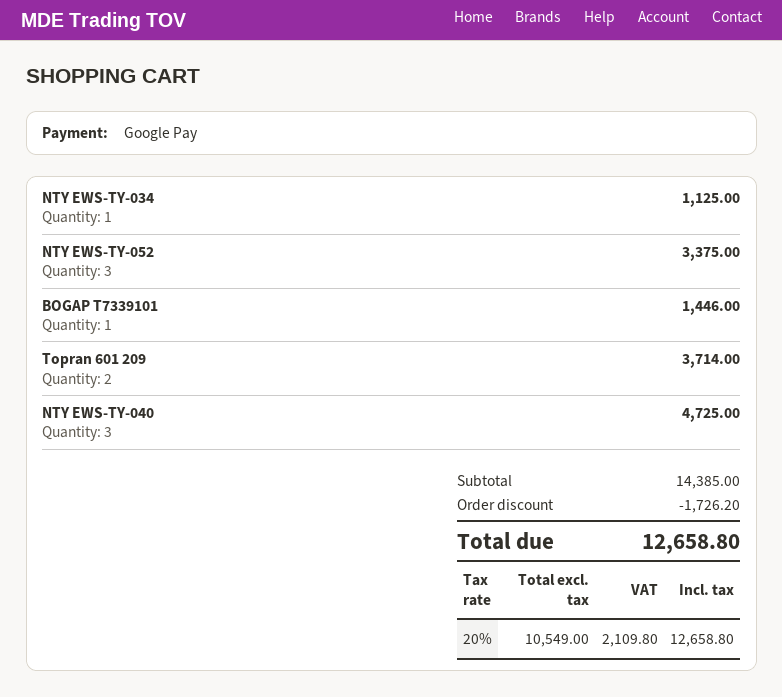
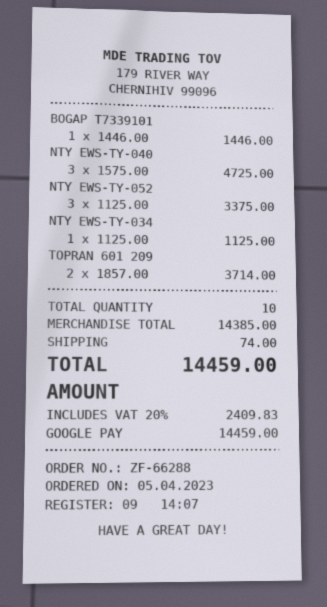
discount: 1726.20 -> none
shipping: none -> 74.00
tax: 20% = 2109.80 -> 20% = 2409.83
total: 12658.80 -> 14459.00

